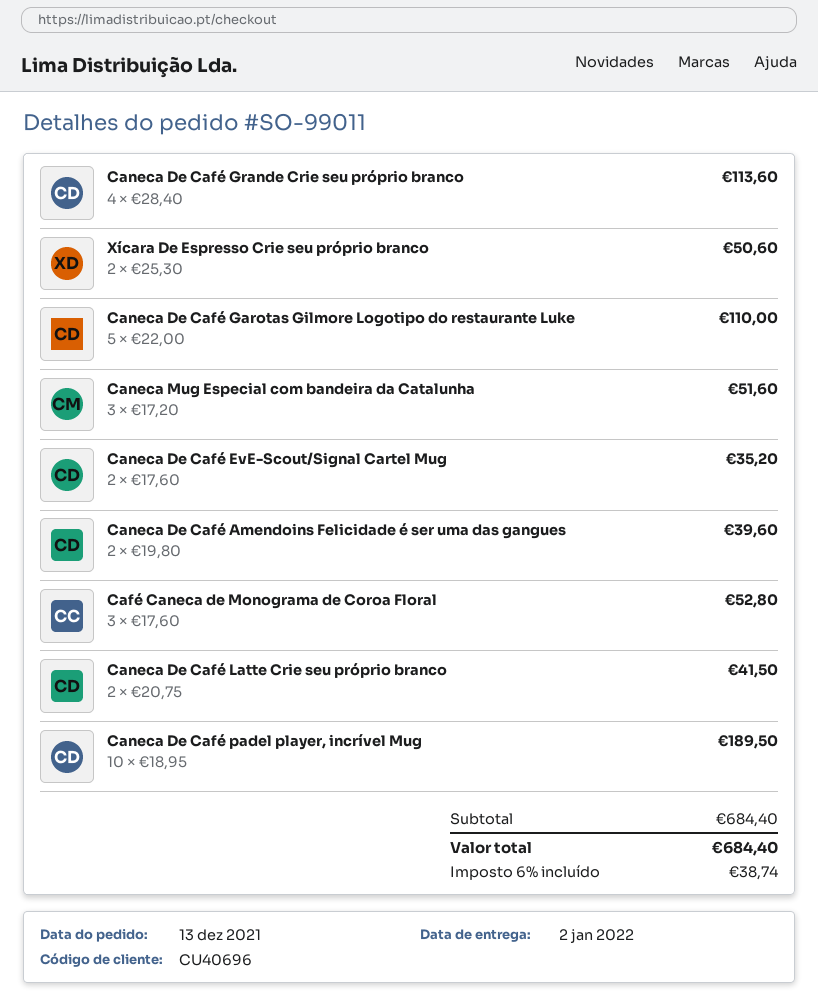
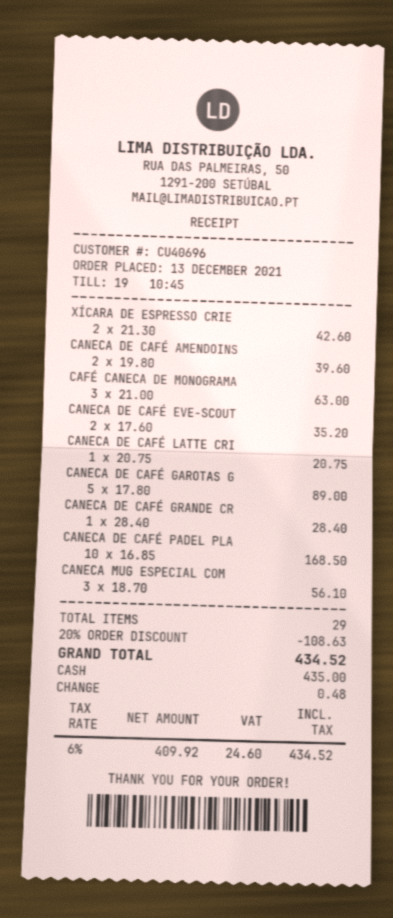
Caneca De Café Grande Crie seu próprio branco: 4 x 28.40 = 113.60 -> 1 x 28.40 = 28.40
Xícara De Espresso Crie seu próprio branco: 2 x 25.30 = 50.60 -> 2 x 21.30 = 42.60
Caneca De Café Garotas Gilmore Logotipo do restaurante Luke: 5 x 22.00 = 110.00 -> 5 x 17.80 = 89.00
Caneca Mug Especial com bandeira da Catalunha: 3 x 17.20 = 51.60 -> 3 x 18.70 = 56.10
Café Caneca de Monograma de Coroa Floral: 3 x 17.60 = 52.80 -> 3 x 21.00 = 63.00
Caneca De Café Latte Crie seu próprio branco: 2 x 20.75 = 41.50 -> 1 x 20.75 = 20.75
Caneca De Café padel player, incrível Mug: 10 x 18.95 = 189.50 -> 10 x 16.85 = 168.50
discount: none -> 20% = 108.63
tax: 6% = 38.74 -> 6% = 24.60
total: 684.40 -> 434.52

